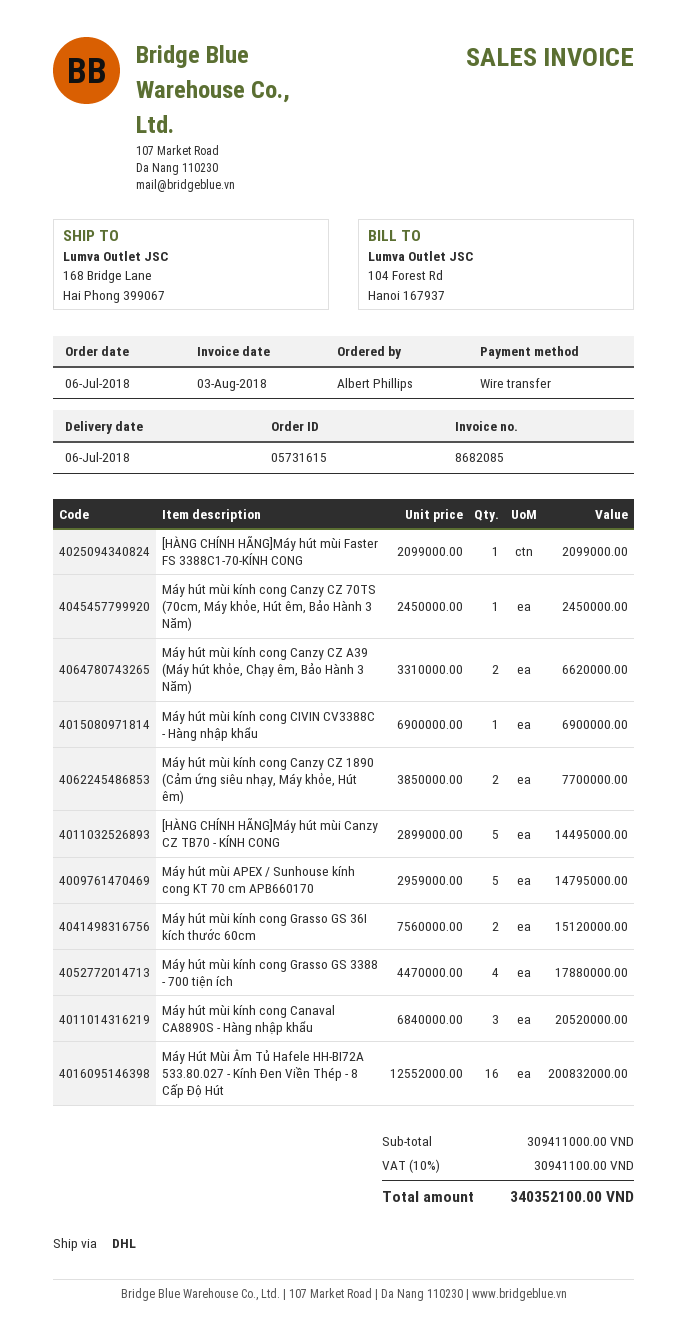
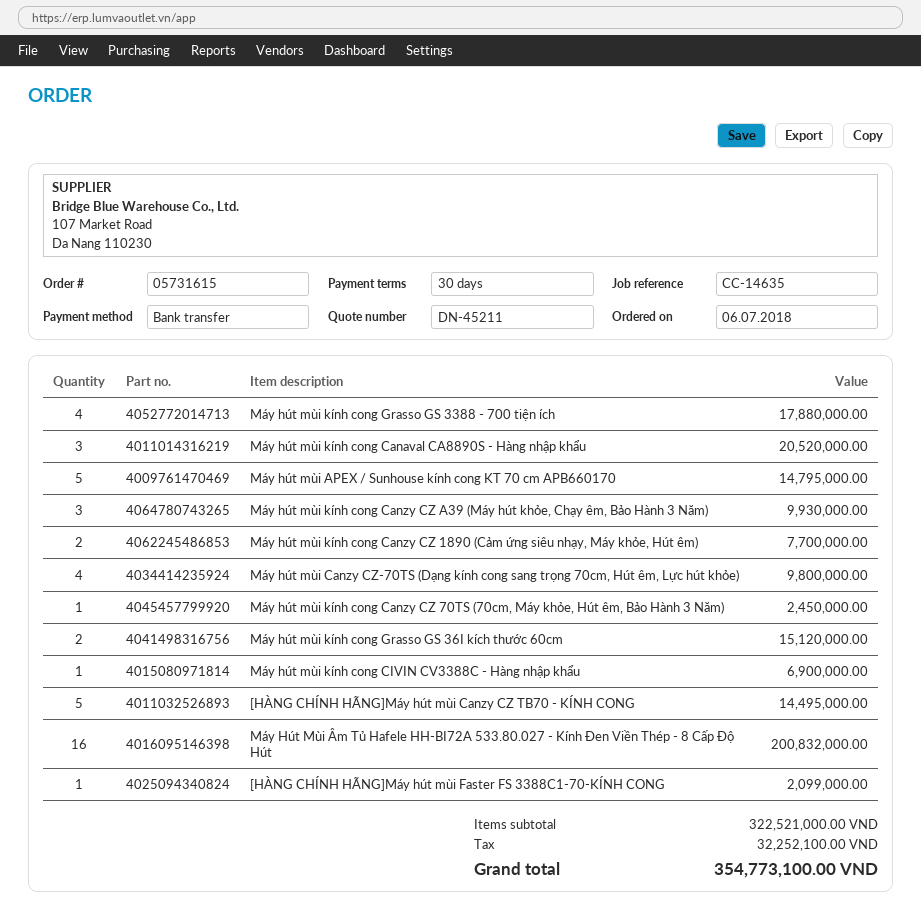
Máy hút mùi kính cong Canzy CZ A39 (Máy hút khỏe, Chạy êm, Bảo Hành 3 Năm): 2 for 6620000.00 -> 3 for 9930000.00
Máy hút mùi Canzy CZ-70TS (Dạng kính cong sang trọng 70cm, Hút êm, Lực hút khỏe): none -> 4 for 9800000.00
subtotal: 309411000.00 -> 322521000.00
tax: 30941100.00 -> 32252100.00
total: 340352100.00 -> 354773100.00

